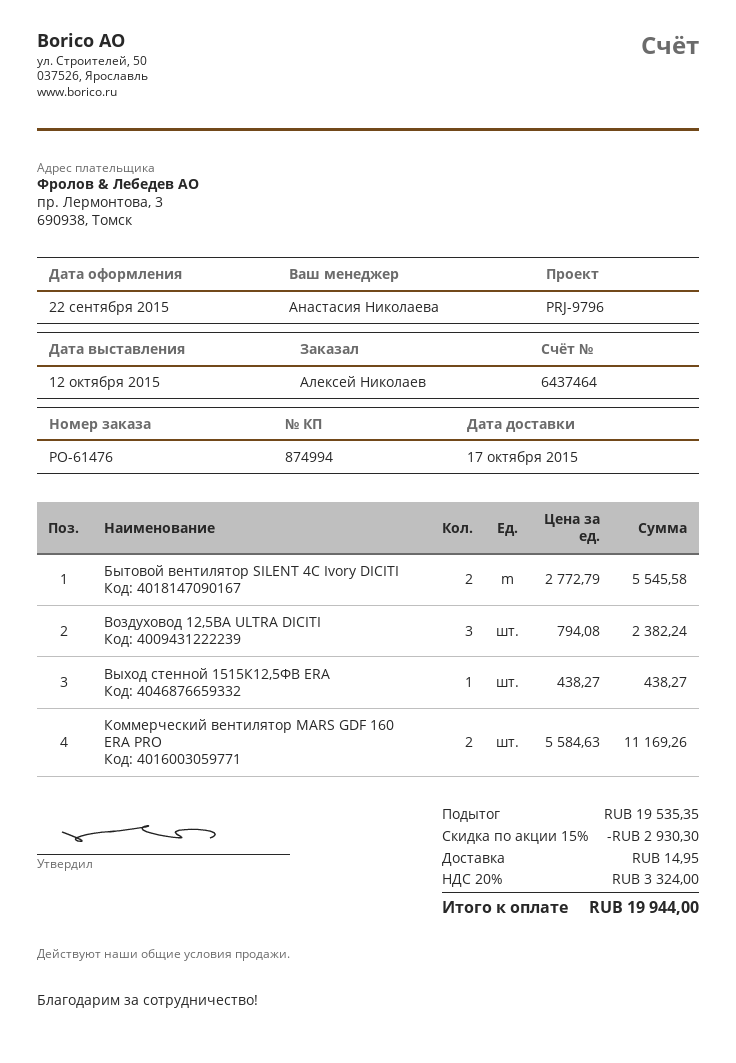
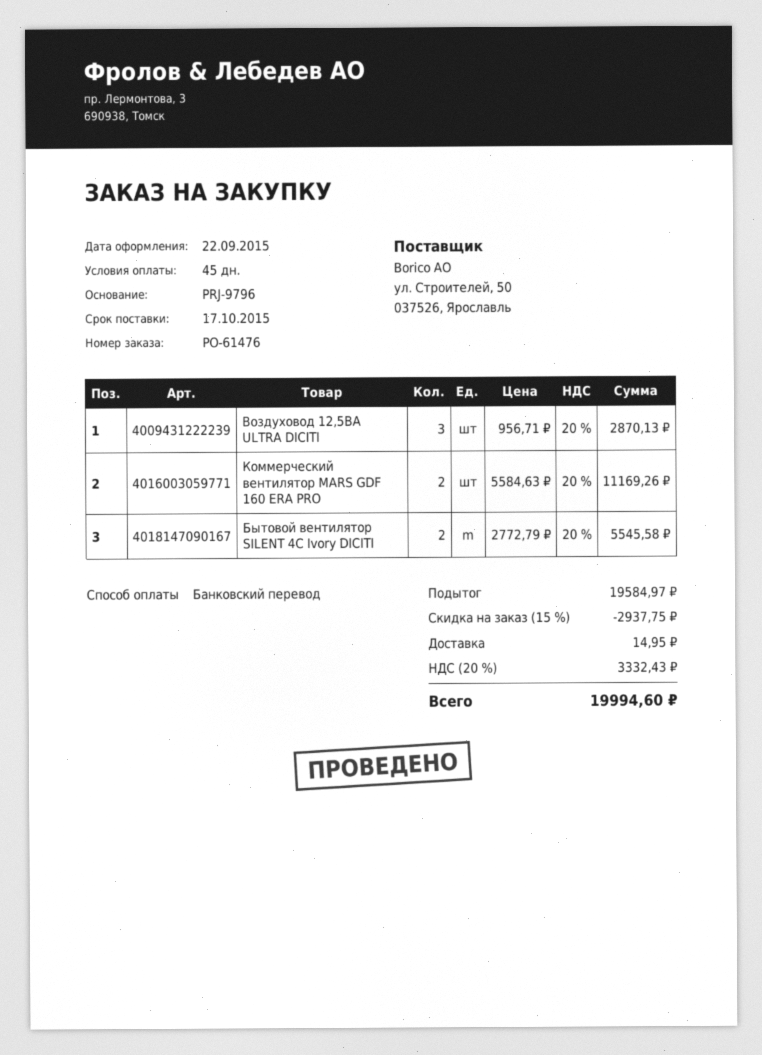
Воздуховод 12,5ВА ULTRA DICITI: 3 x 794.08 = 2382.24 -> 3 x 956.71 = 2870.13
Выход стенной 1515К12,5ФВ ERA: 1 x 438.27 = 438.27 -> none
subtotal: 19535.35 -> 19584.97
discount: 15% = 2930.30 -> 15% = 2937.75
tax: 20% = 3324.00 -> 20% = 3332.43
total: 19944.00 -> 19994.60

